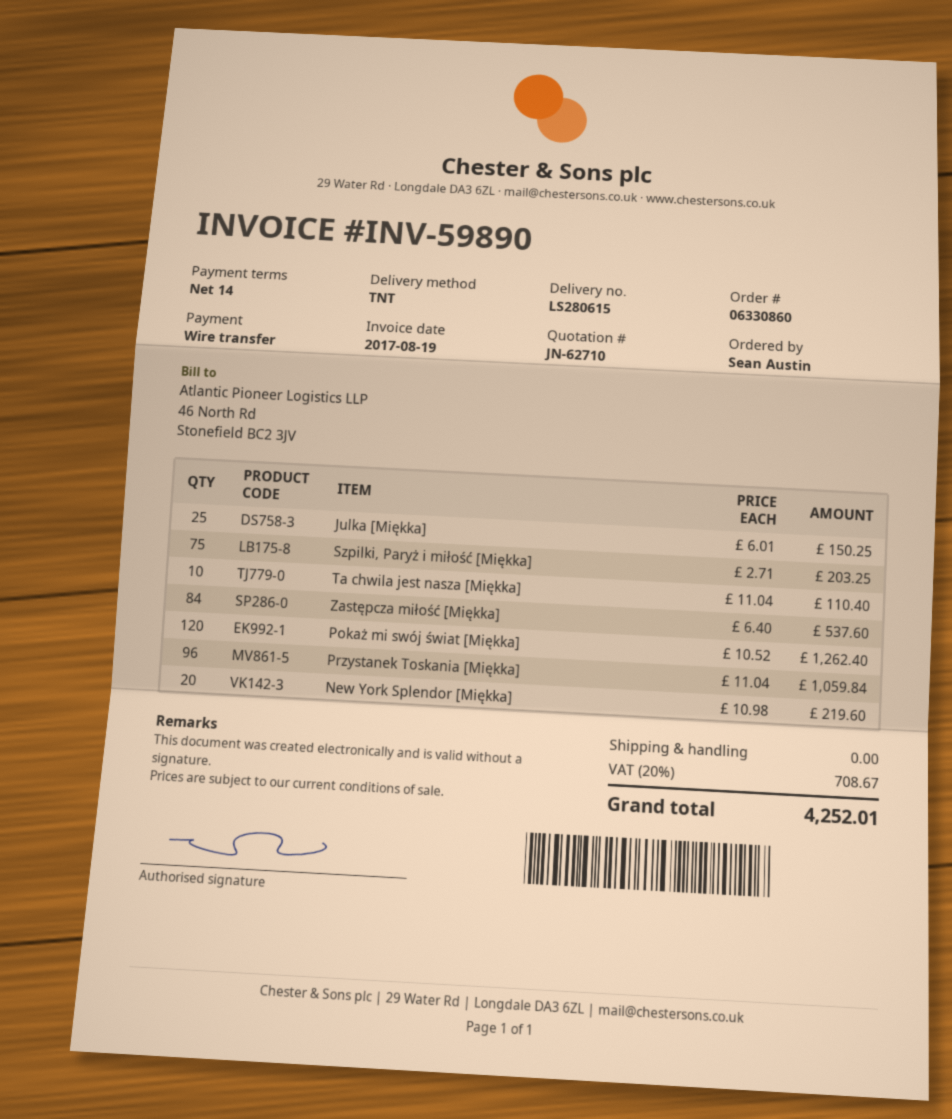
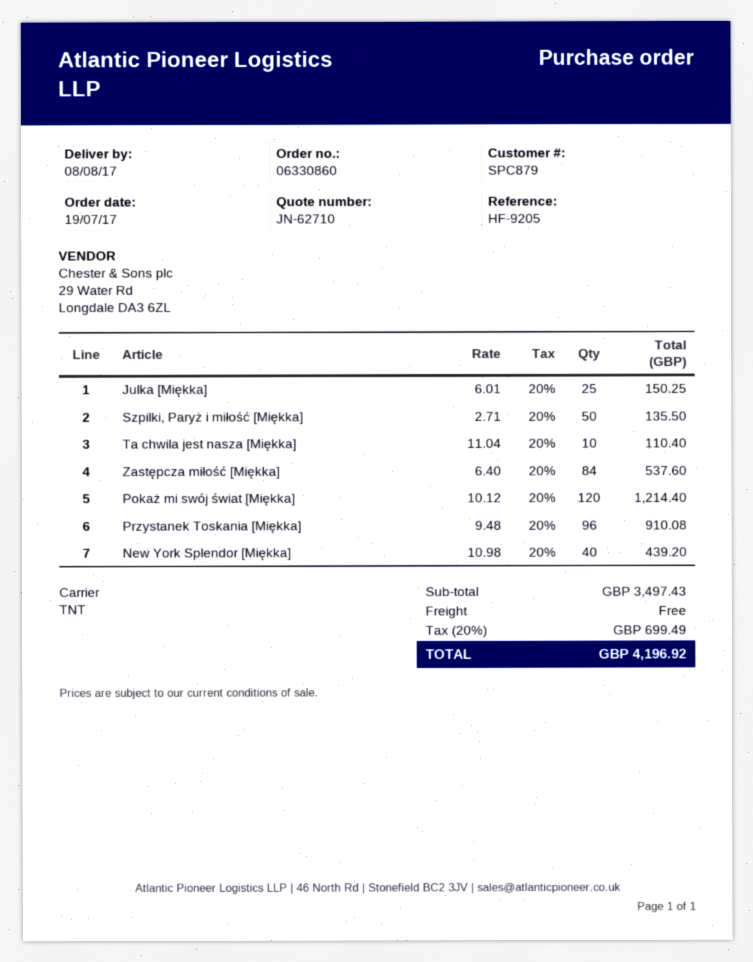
Szpilki, Paryż i miłość [Miękka]: 75 x 2.71 = 203.25 -> 50 x 2.71 = 135.50
Pokaż mi swój świat [Miękka]: 120 x 10.52 = 1262.40 -> 120 x 10.12 = 1214.40
Przystanek Toskania [Miękka]: 96 x 11.04 = 1059.84 -> 96 x 9.48 = 910.08
New York Splendor [Miękka]: 20 x 10.98 = 219.60 -> 40 x 10.98 = 439.20
tax: 20% = 708.67 -> 20% = 699.49
total: 4252.01 -> 4196.92

